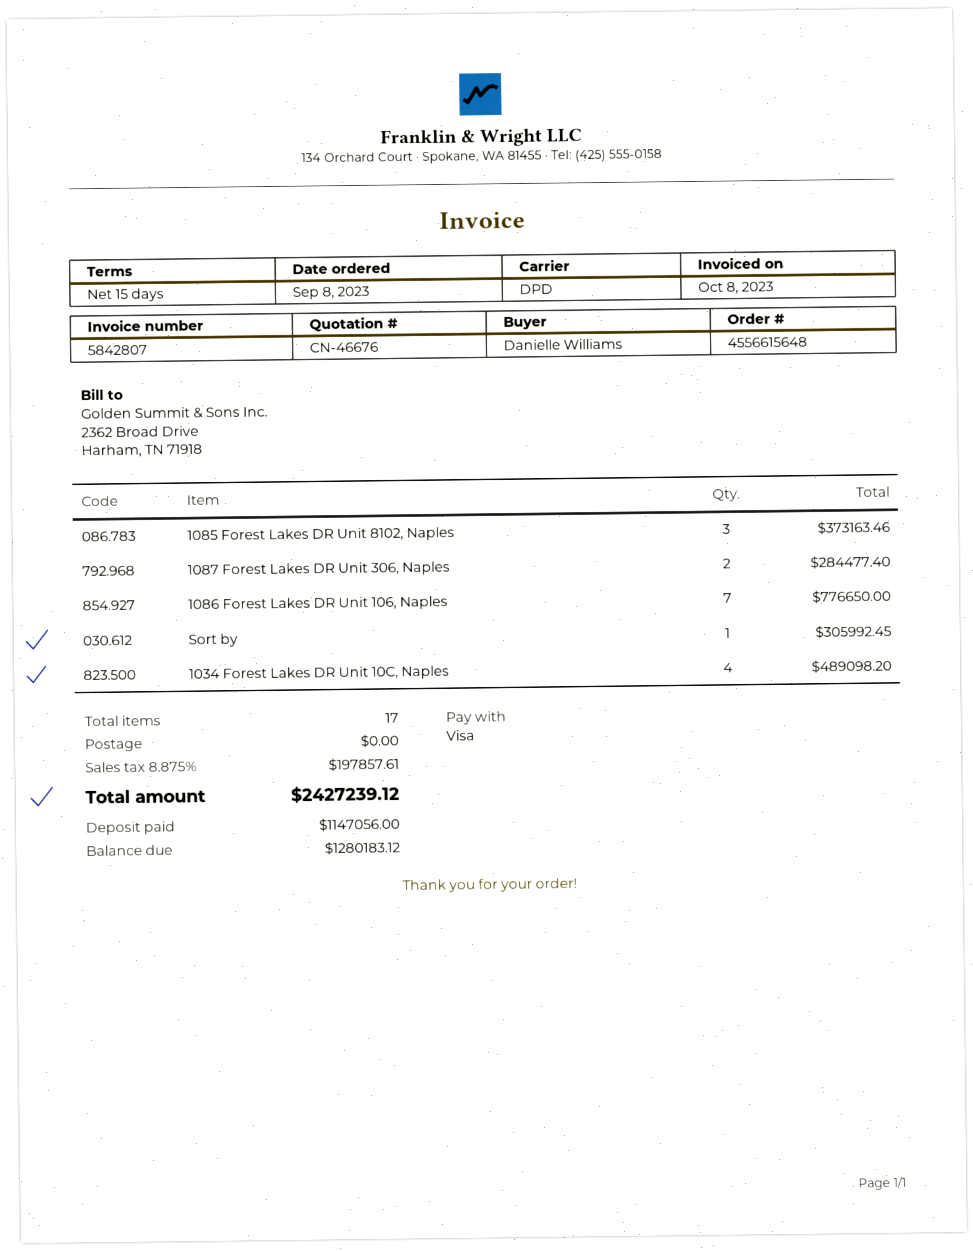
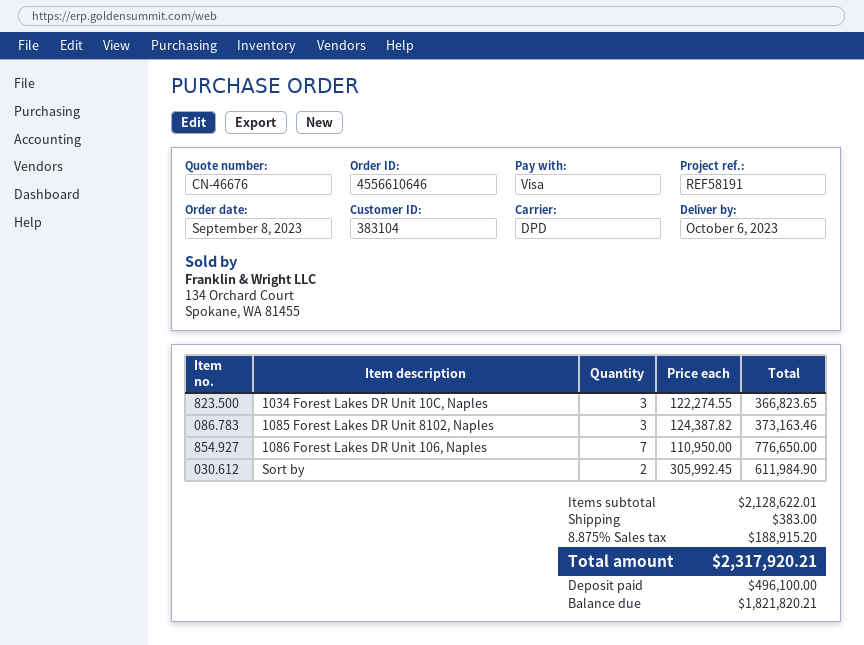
order number: 4556615648 -> 4556610646
1087 Forest Lakes DR Unit 306, Naples: 2 for 284477.40 -> none
Sort by: 1 for 305992.45 -> 2 for 611984.90
1034 Forest Lakes DR Unit 10C, Naples: 4 for 489098.20 -> 3 for 366823.65
shipping: 0.00 -> 383.00
tax: 8.875% = 197857.61 -> 8.875% = 188915.20
total: 2427239.12 -> 2317920.21
deposit: 1147056.00 -> 496100.00
balance: 1280183.12 -> 1821820.21

